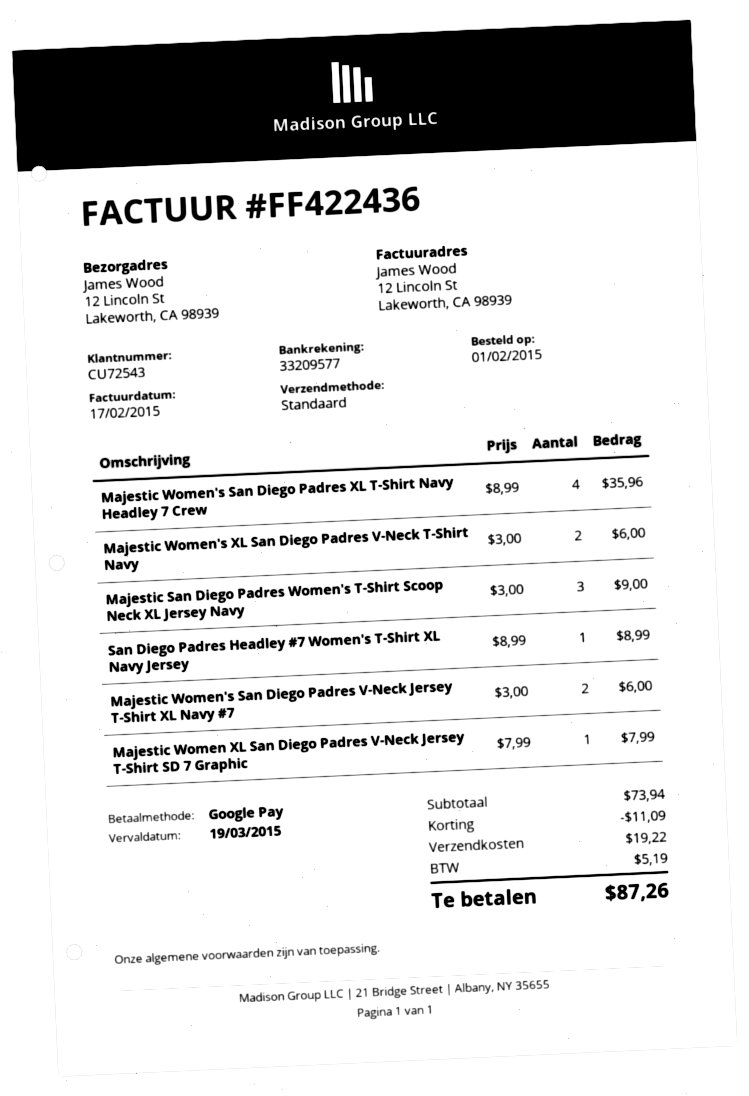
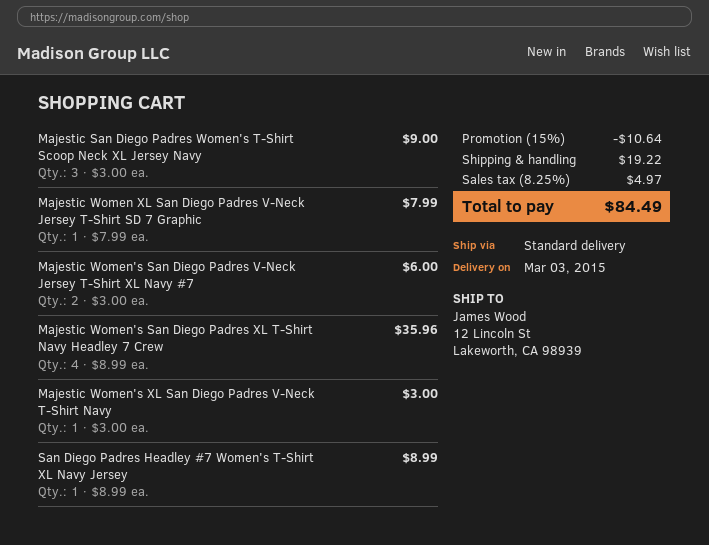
Majestic Women's XL San Diego Padres V-Neck T-Shirt Navy: 2 x 3.00 = 6.00 -> 1 x 3.00 = 3.00
discount: 11.09 -> 10.64
tax: 5.19 -> 4.97
total: 87.26 -> 84.49

